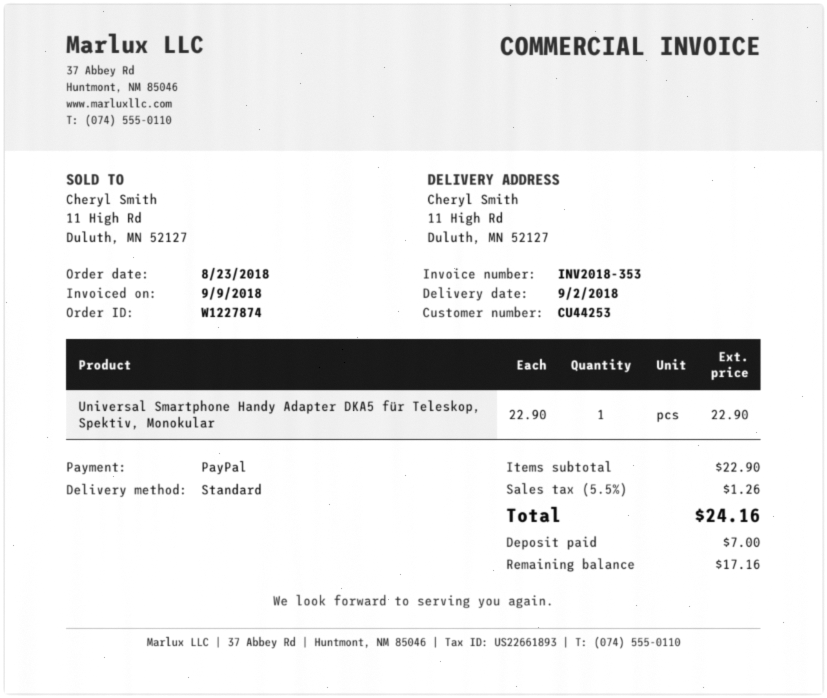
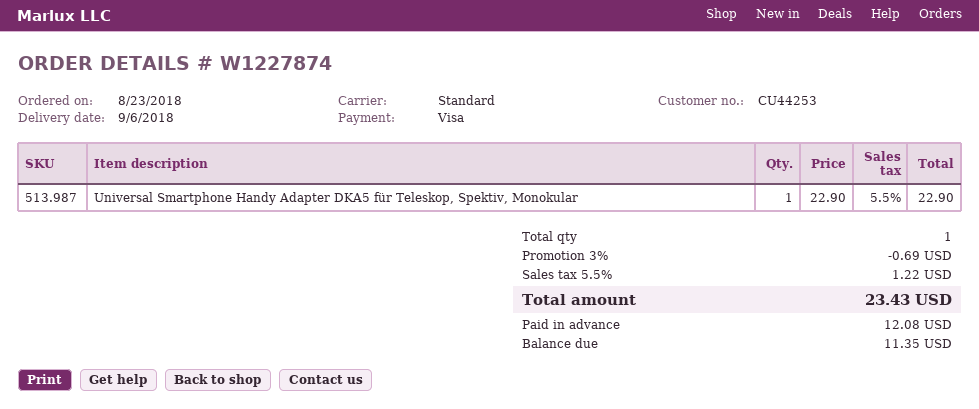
delivery date: 2018-09-02 -> 2018-09-06
payment method: PayPal -> Visa
discount: none -> 3% = 0.69
tax: 5.5% = 1.26 -> 5.5% = 1.22
total: 24.16 -> 23.43
deposit: 7.00 -> 12.08
balance: 17.16 -> 11.35

